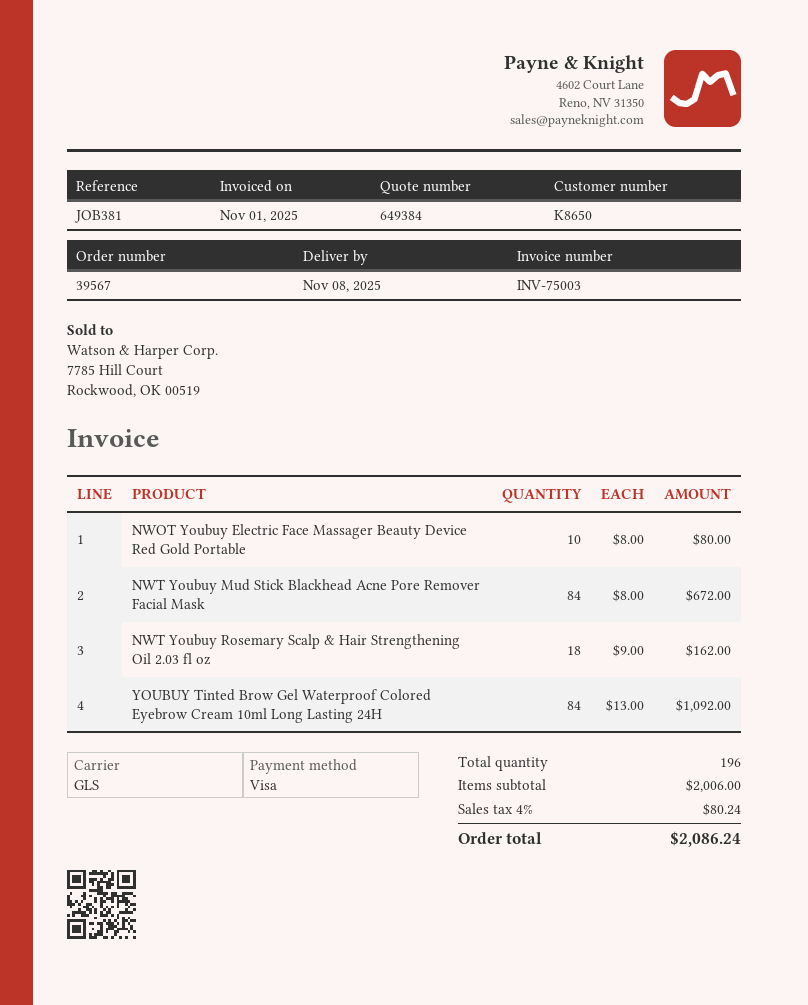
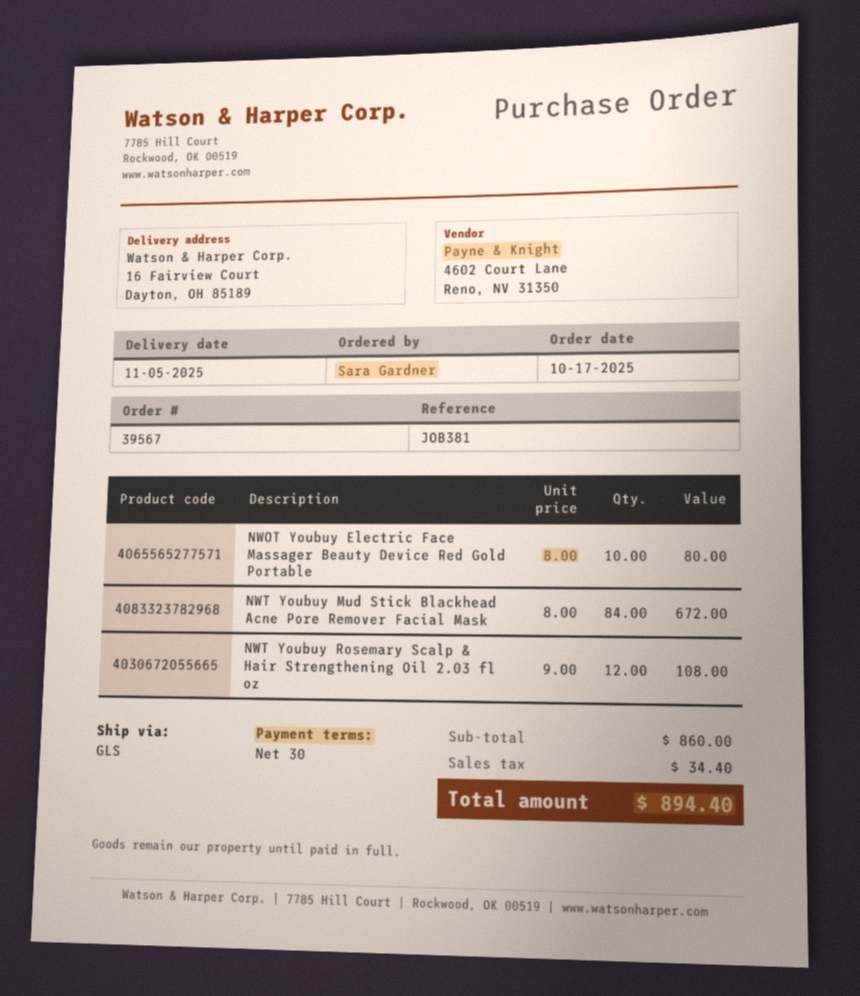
delivery date: 2025-11-08 -> 2025-11-05
NWT Youbuy Rosemary Scalp & Hair Strengthening Oil 2.03 fl oz: 18 x 9.00 = 162.00 -> 12 x 9.00 = 108.00
YOUBUY Tinted Brow Gel Waterproof Colored Eyebrow Cream 10ml Long Lasting 24H: 84 x 13.00 = 1092.00 -> none
subtotal: 2006.00 -> 860.00
tax: 80.24 -> 34.40
total: 2086.24 -> 894.40

